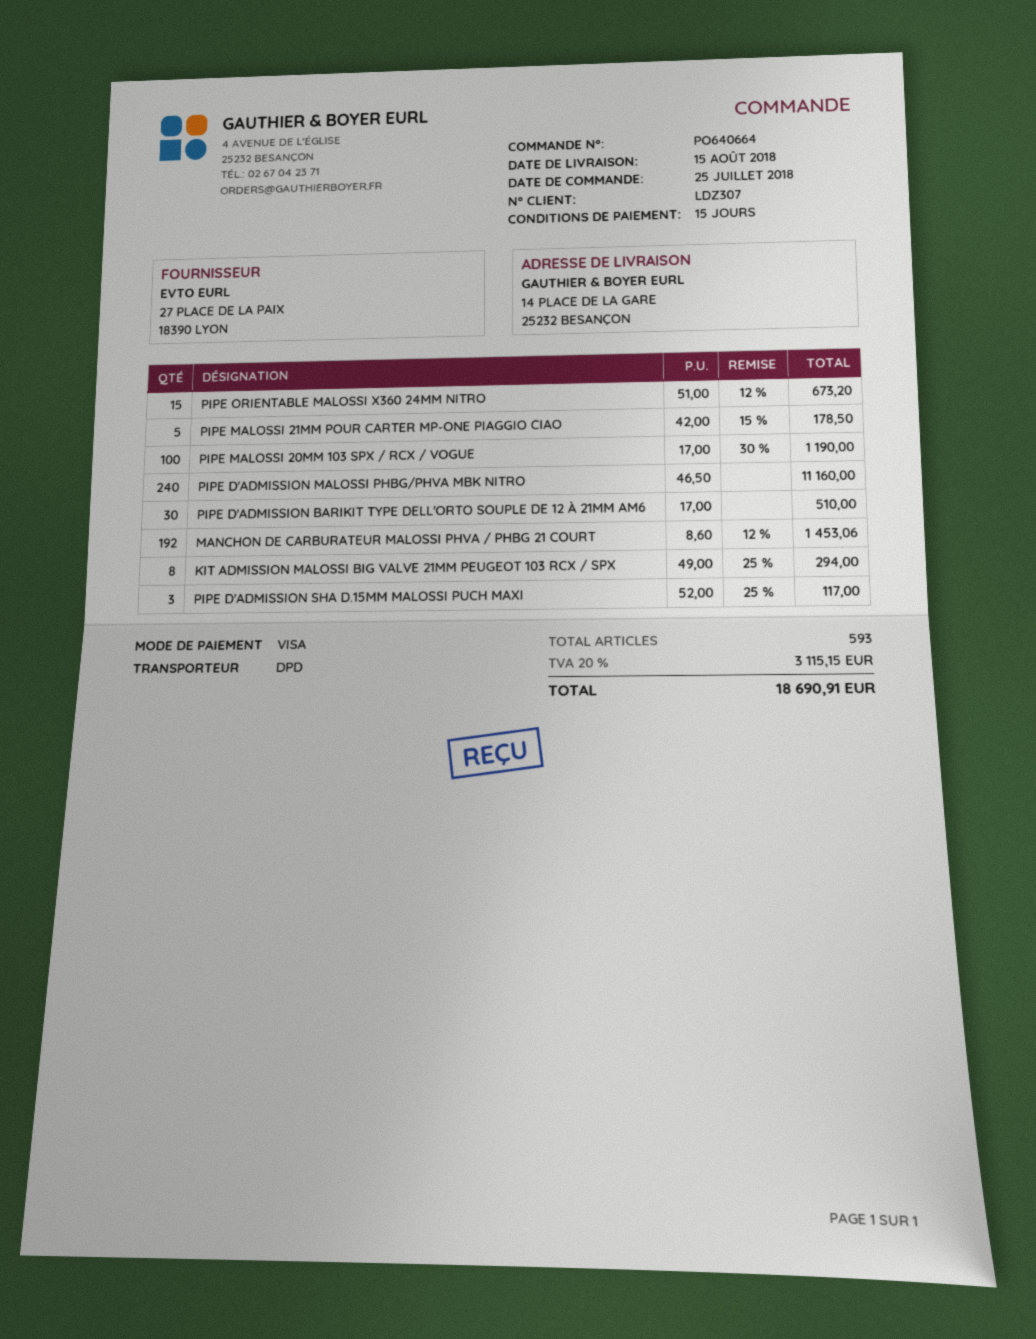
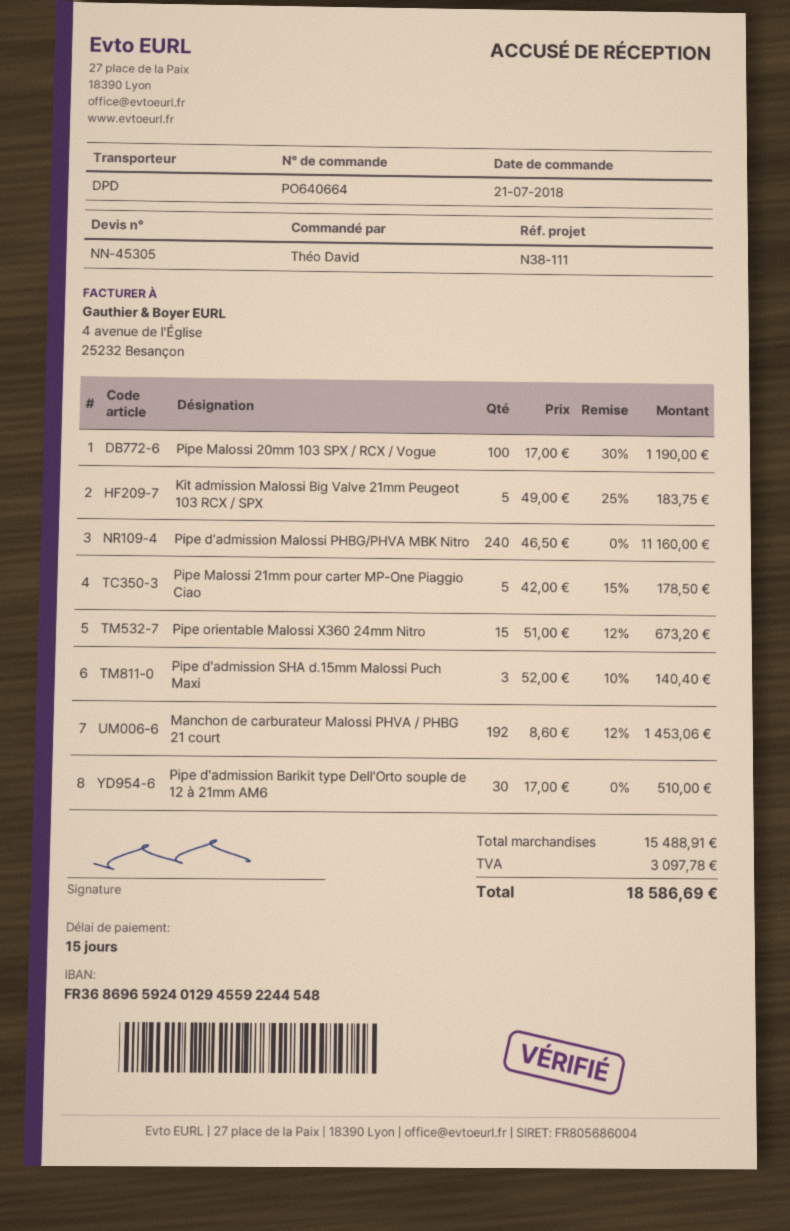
order date: 2018-07-25 -> 2018-07-21
KIT ADMISSION MALOSSI BIG VALVE 21MM PEUGEOT 103 RCX / SPX: 8 x 49.00 - 25% = 294.00 -> 5 x 49.00 - 25% = 183.75
PIPE D'ADMISSION SHA D.15MM MALOSSI PUCH MAXI: 3 x 52.00 - 25% = 117.00 -> 3 x 52.00 - 10% = 140.40
tax: 3115.15 -> 3097.78
total: 18690.91 -> 18586.69

